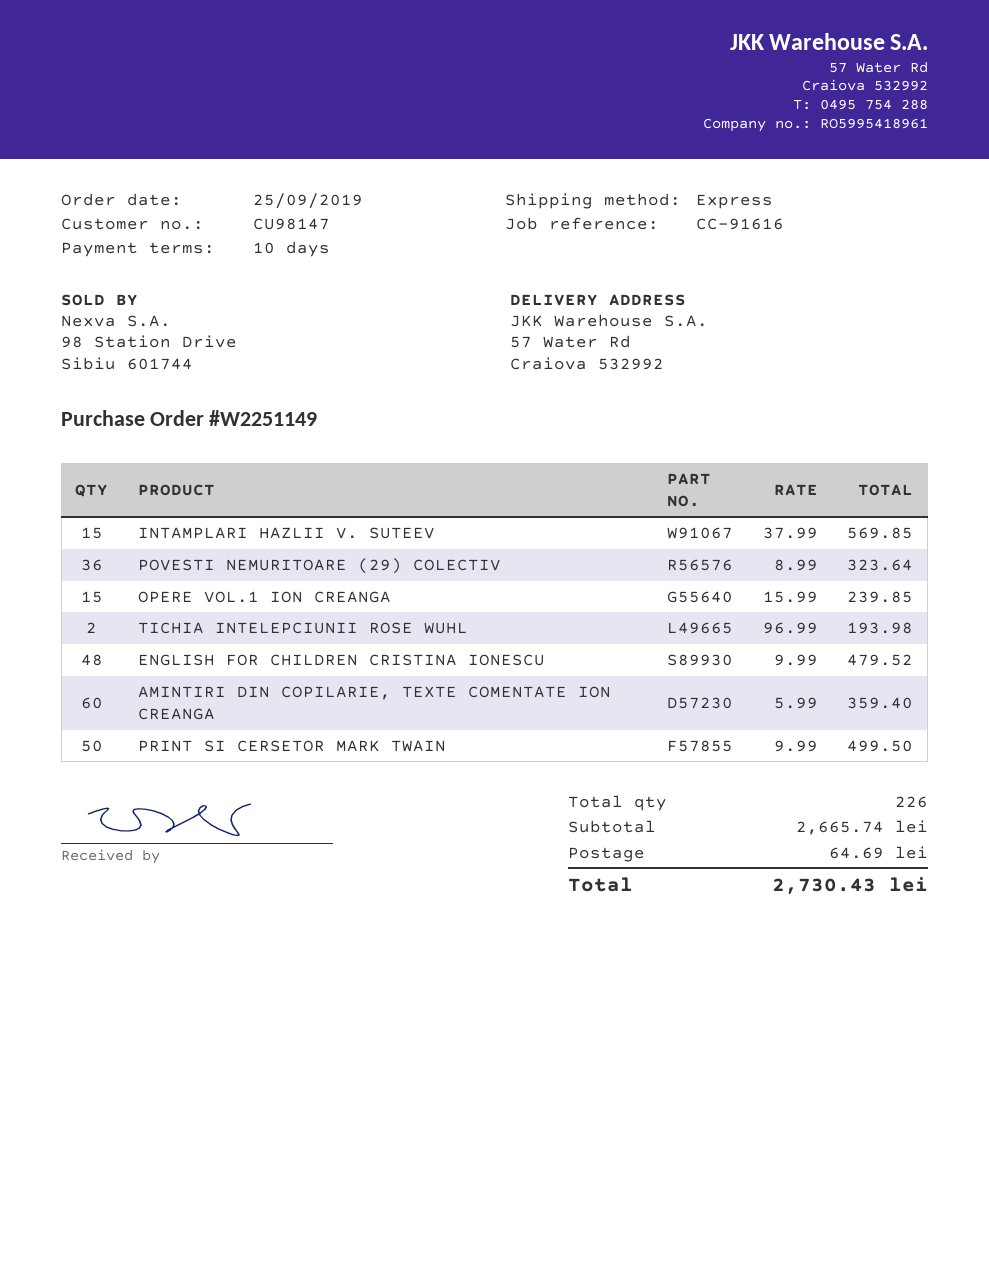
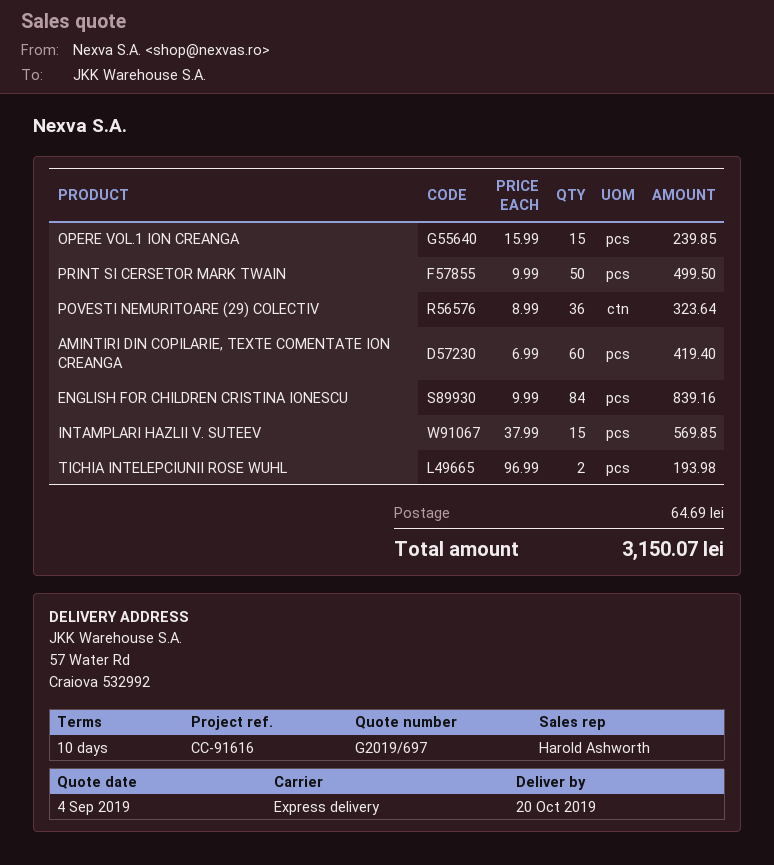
ENGLISH FOR CHILDREN CRISTINA IONESCU: 48 x 9.99 = 479.52 -> 84 x 9.99 = 839.16
AMINTIRI DIN COPILARIE, TEXTE COMENTATE ION CREANGA: 60 x 5.99 = 359.40 -> 60 x 6.99 = 419.40
total: 2730.43 -> 3150.07

